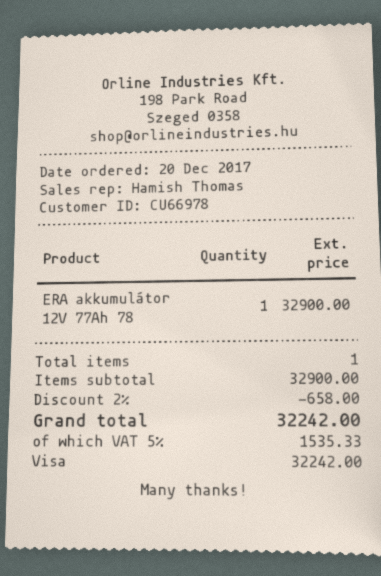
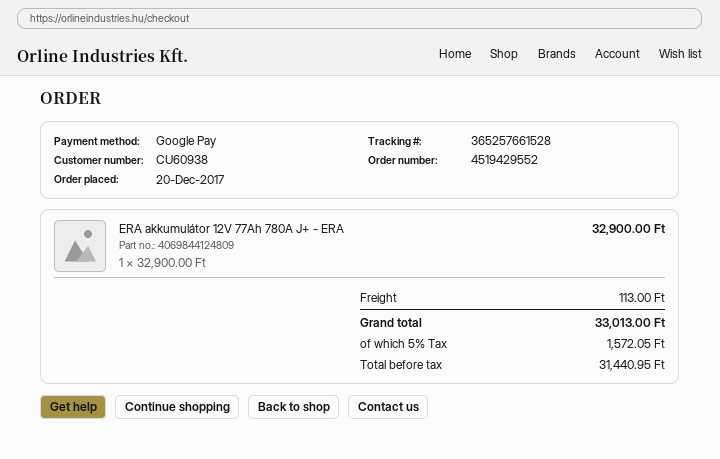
customer number: CU66978 -> CU60938
payment method: Visa -> Google Pay
discount: 2% = 658.00 -> none
shipping: none -> 113.00
tax: 5% = 1535.33 -> 5% = 1572.05
total: 32242.00 -> 33013.00

